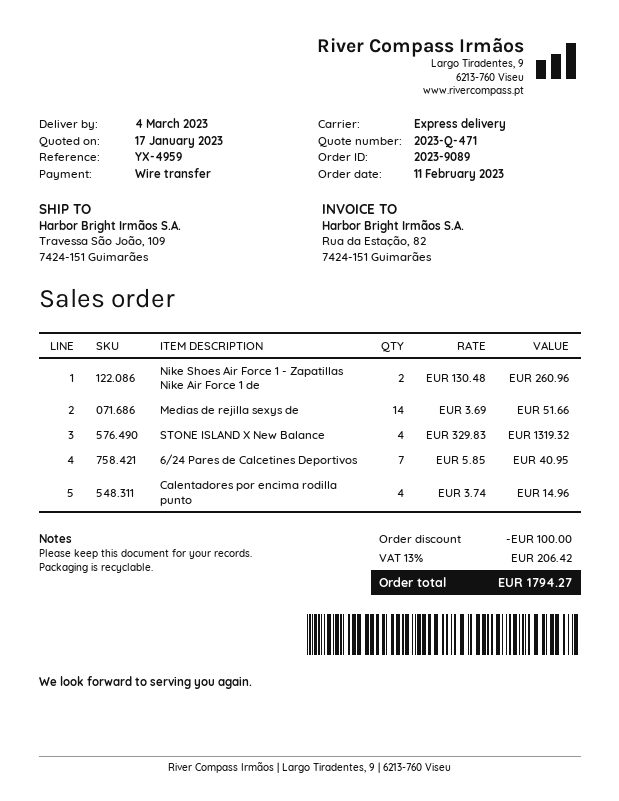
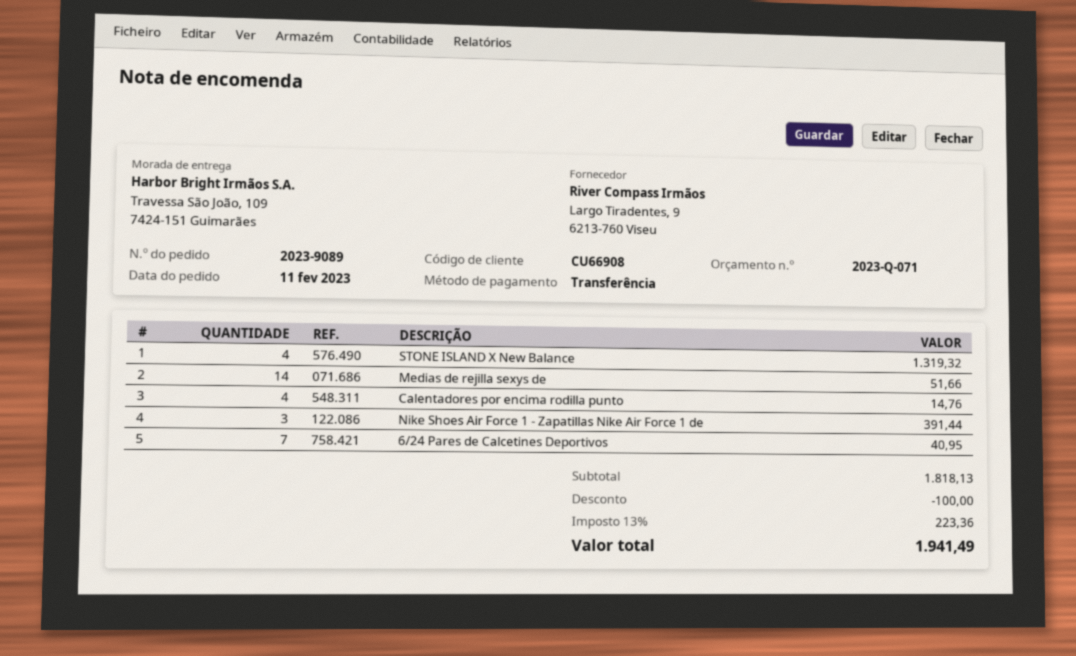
quote number: 2023-Q-471 -> 2023-Q-071
Nike Shoes Air Force 1 - Zapatillas Nike Air Force 1 de: 2 for 260.96 -> 3 for 391.44
Calentadores por encima rodilla punto: 4 for 14.96 -> 4 for 14.76
tax: 13% = 206.42 -> 13% = 223.36
total: 1794.27 -> 1941.49

